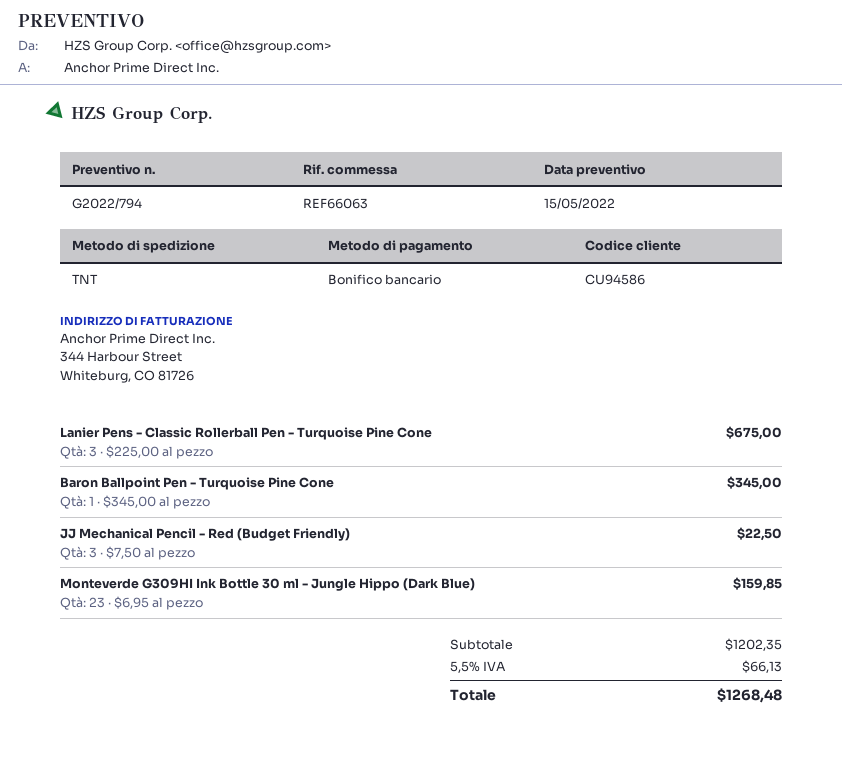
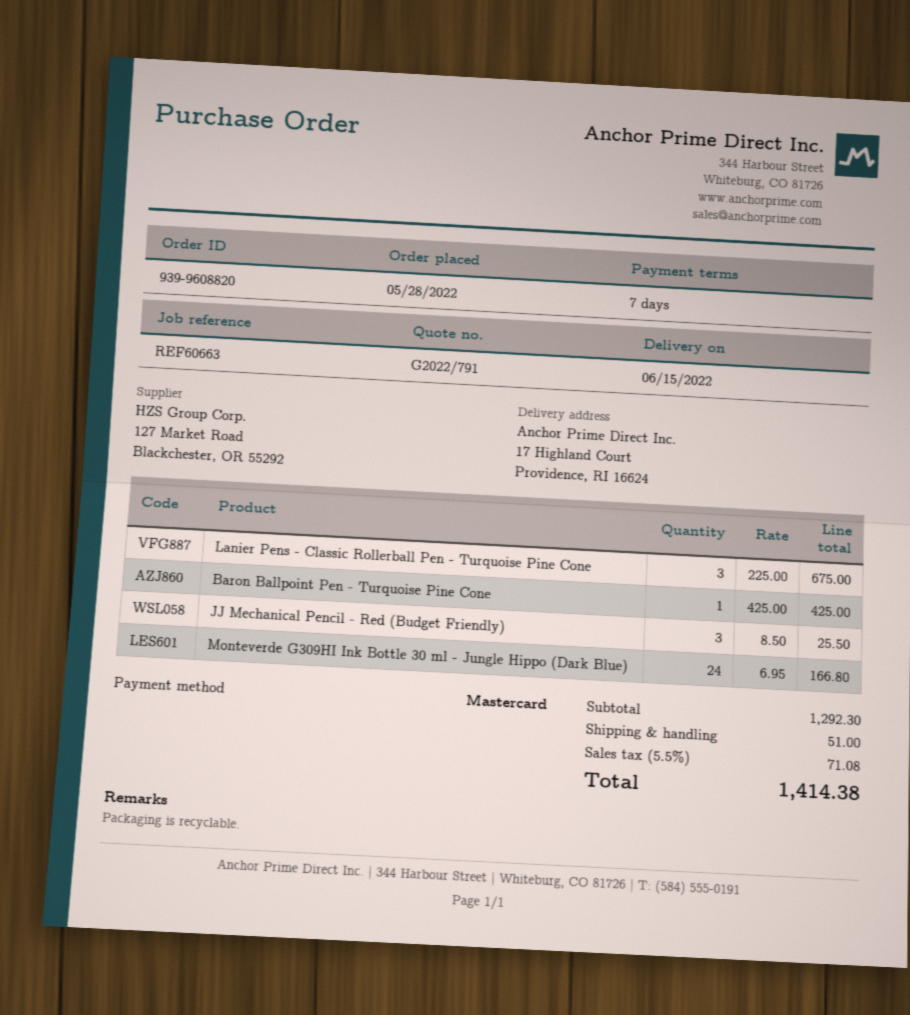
quote number: G2022/794 -> G2022/791
reference: REF66063 -> REF60663
payment method: bank transfer -> Mastercard
Baron Ballpoint Pen - Turquoise Pine Cone: 1 x 345.00 = 345.00 -> 1 x 425.00 = 425.00
JJ Mechanical Pencil - Red (Budget Friendly): 3 x 7.50 = 22.50 -> 3 x 8.50 = 25.50
Monteverde G309HI Ink Bottle 30 ml - Jungle Hippo (Dark Blue): 23 x 6.95 = 159.85 -> 24 x 6.95 = 166.80
subtotal: 1202.35 -> 1292.30
shipping: none -> 51.00
tax: 5.5% = 66.13 -> 5.5% = 71.08
total: 1268.48 -> 1414.38

